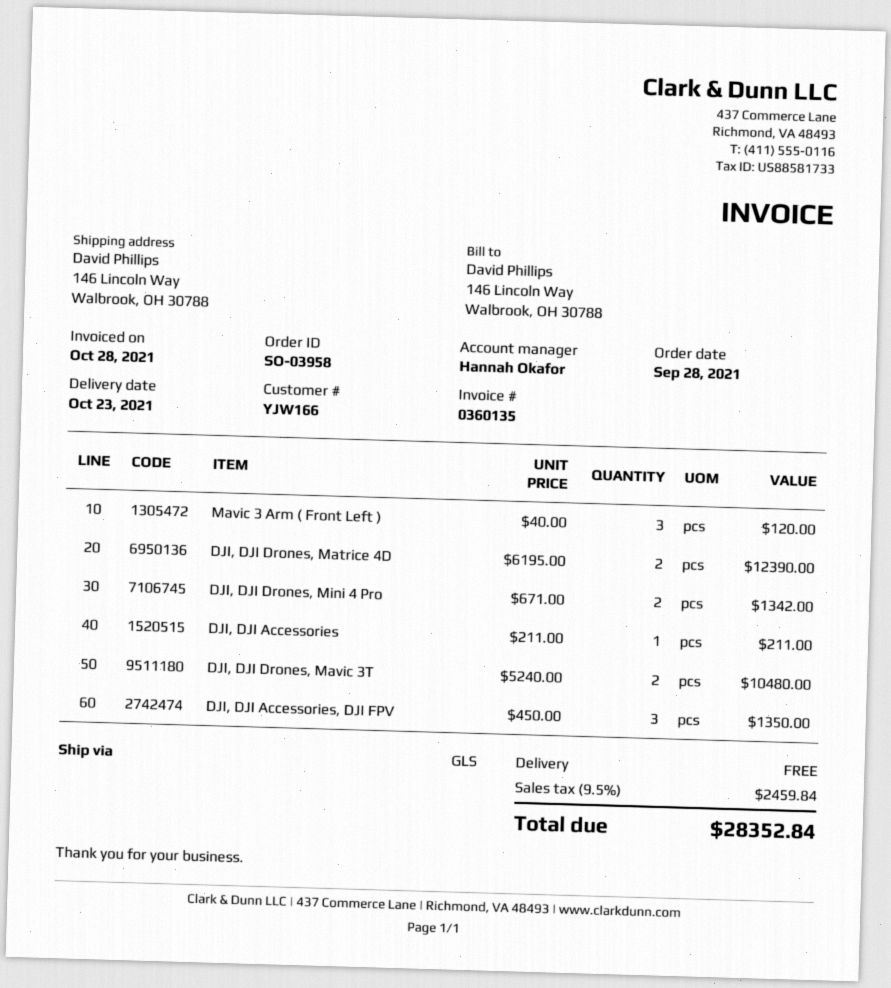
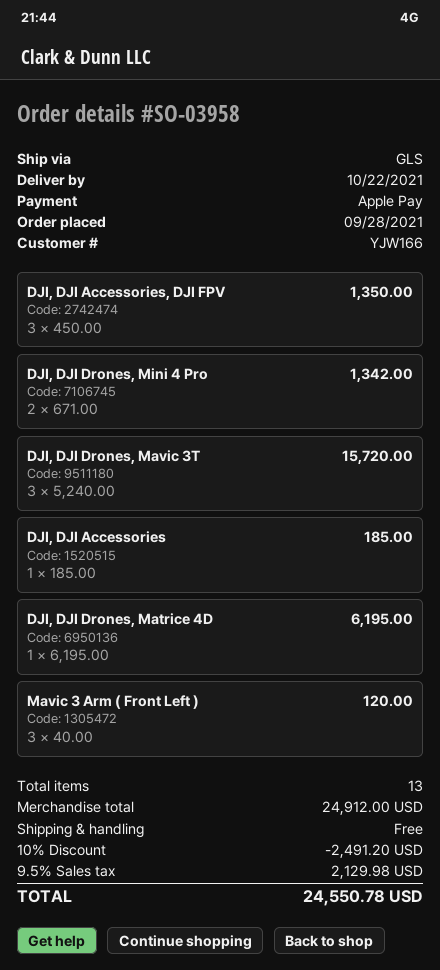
delivery date: 2021-10-23 -> 2021-10-22
DJI, DJI Drones, Matrice 4D: 2 x 6195.00 = 12390.00 -> 1 x 6195.00 = 6195.00
DJI, DJI Accessories: 1 x 211.00 = 211.00 -> 1 x 185.00 = 185.00
DJI, DJI Drones, Mavic 3T: 2 x 5240.00 = 10480.00 -> 3 x 5240.00 = 15720.00
discount: none -> 10% = 2491.20
tax: 9.5% = 2459.84 -> 9.5% = 2129.98
total: 28352.84 -> 24550.78

